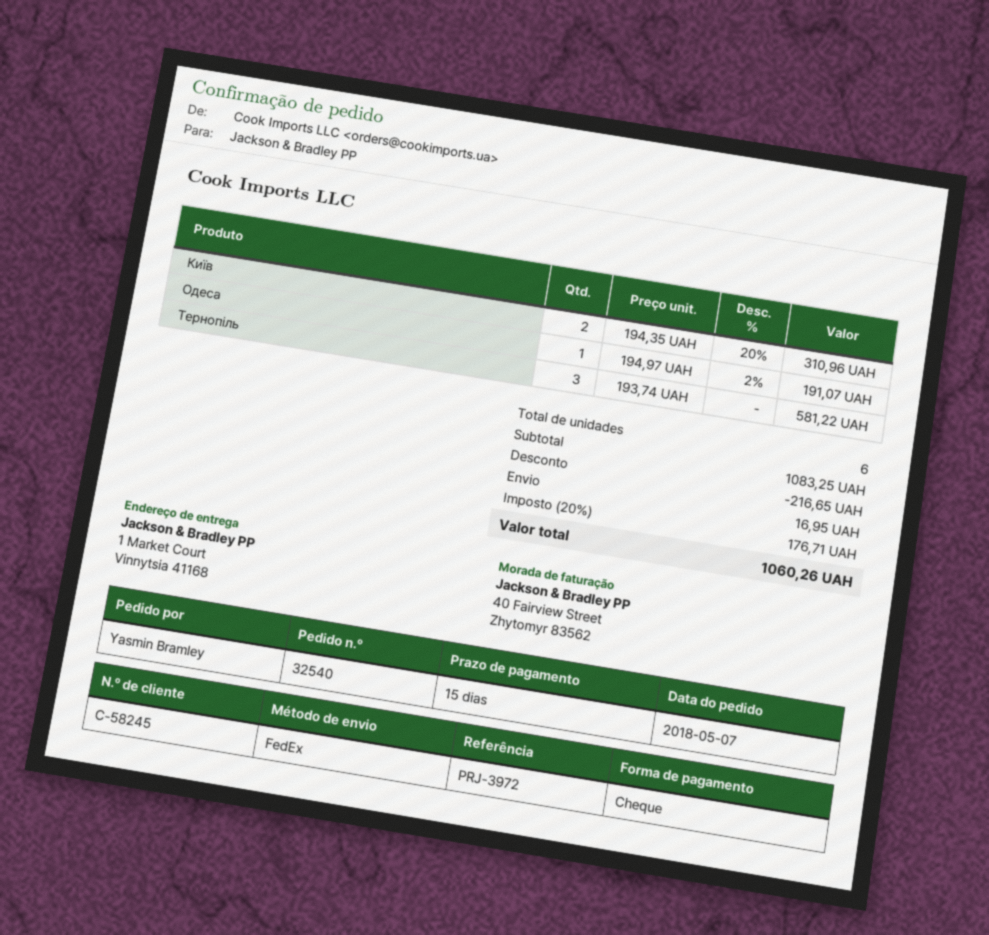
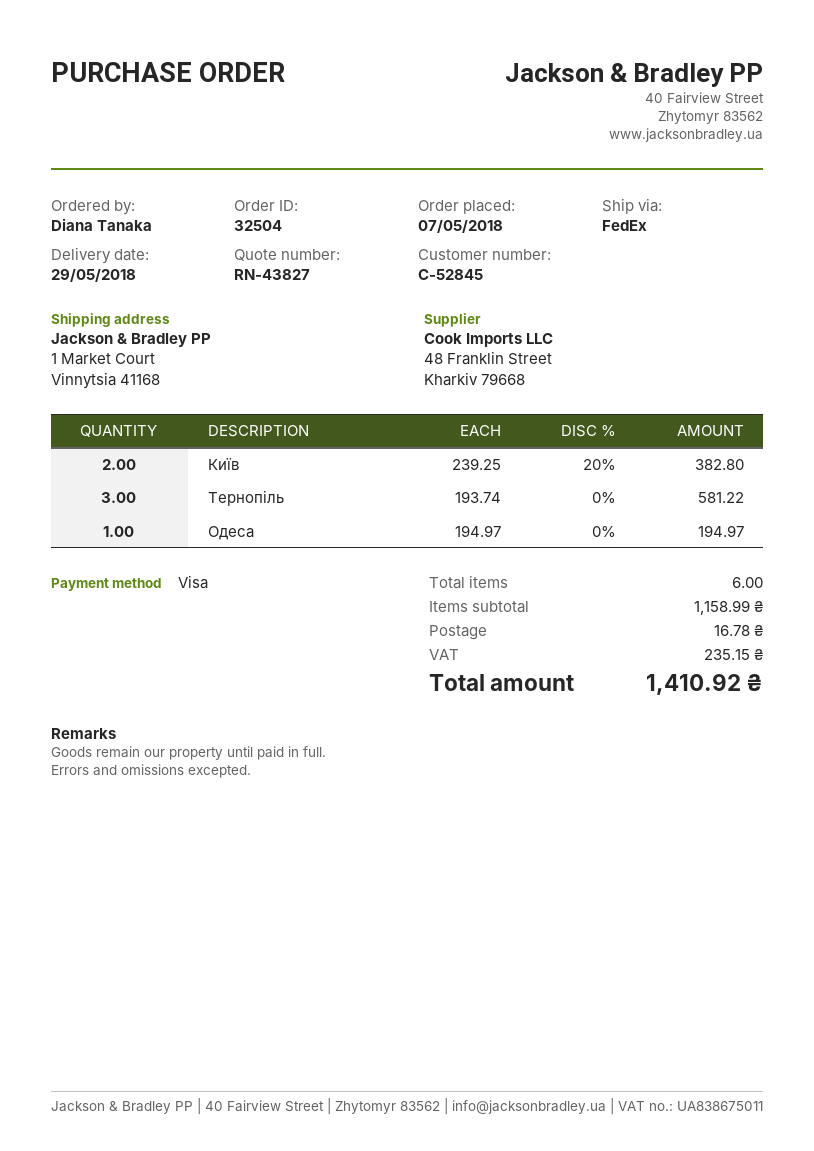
order number: 32540 -> 32504
customer number: C-58245 -> C-52845
ordered by: Yasmin Bramley -> Diana Tanaka
payment method: cheque -> Visa
Київ: 2 x 194.35 - 20% = 310.96 -> 2 x 239.25 - 20% = 382.80
Одеса: 1 x 194.97 - 2% = 191.07 -> 1 x 194.97 = 194.97
subtotal: 1083.25 -> 1158.99
discount: 216.65 -> none
shipping: 16.95 -> 16.78
tax: 176.71 -> 235.15
total: 1060.26 -> 1410.92

